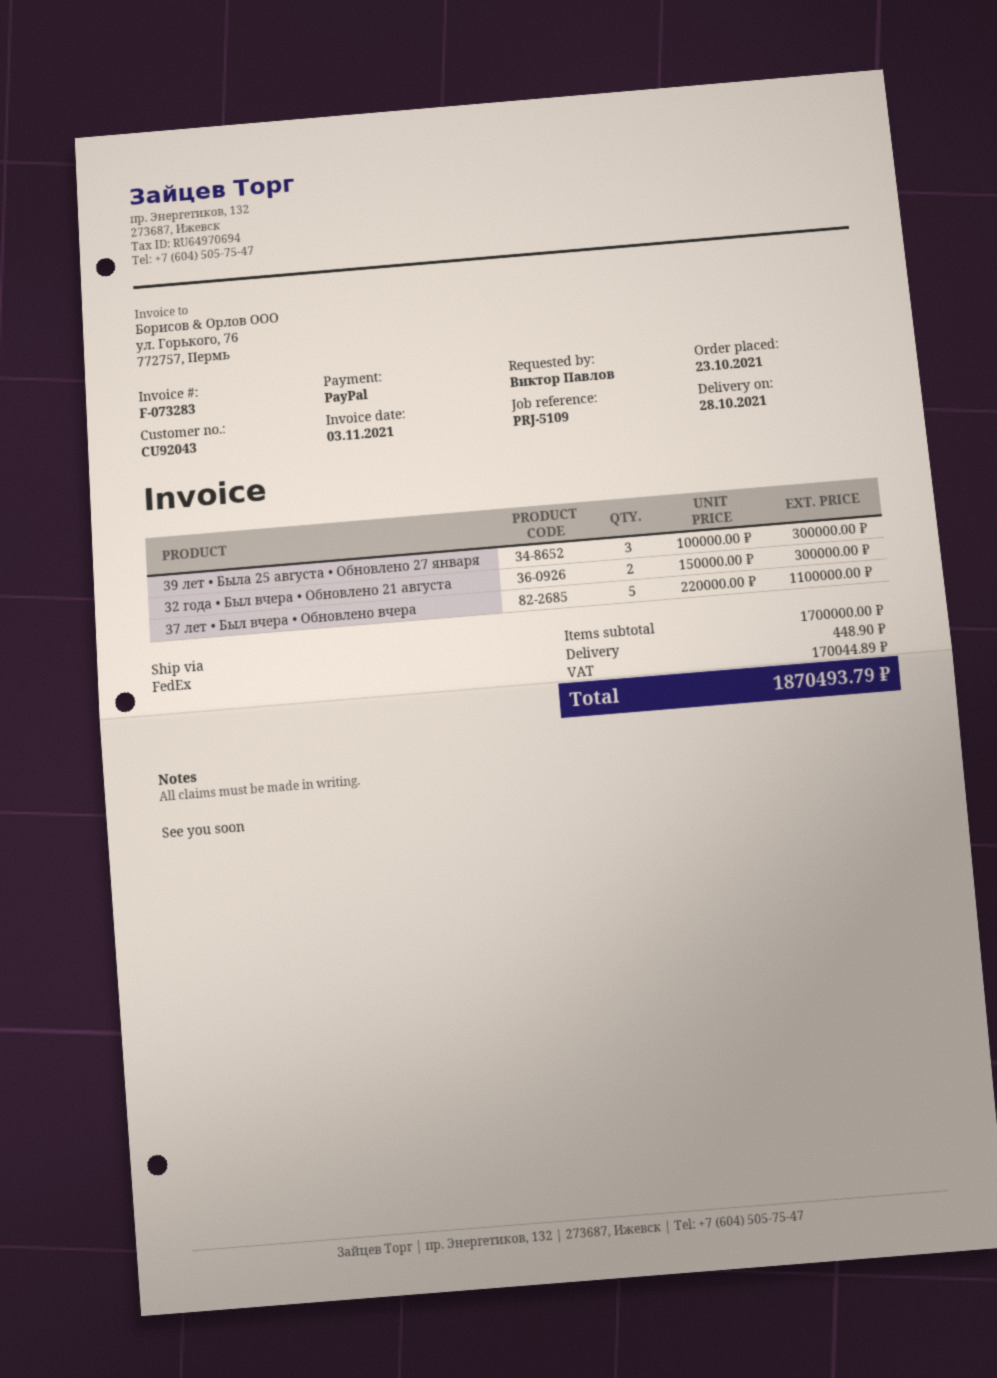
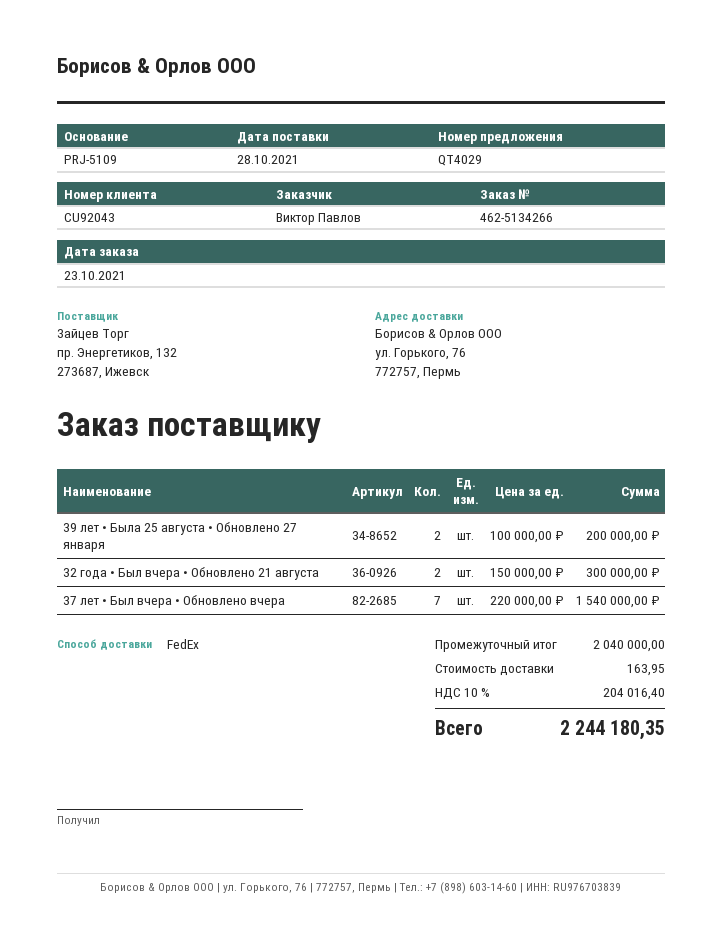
39 лет • Была 25 августа • Обновлено 27 января: 3 x 100000.00 = 300000.00 -> 2 x 100000.00 = 200000.00
37 лет • Был вчера • Обновлено вчера: 5 x 220000.00 = 1100000.00 -> 7 x 220000.00 = 1540000.00
subtotal: 1700000.00 -> 2040000.00
shipping: 448.90 -> 163.95
tax: 170044.89 -> 204016.40
total: 1870493.79 -> 2244180.35

